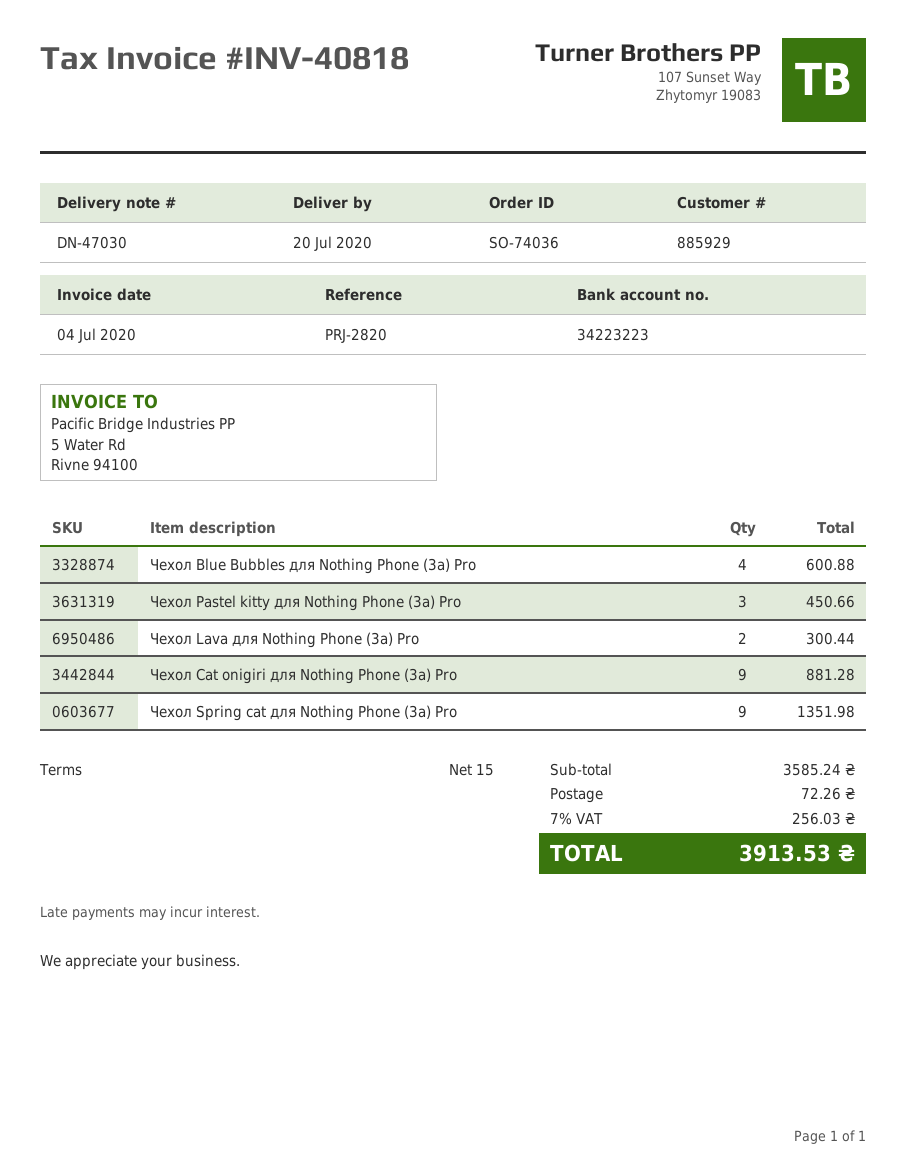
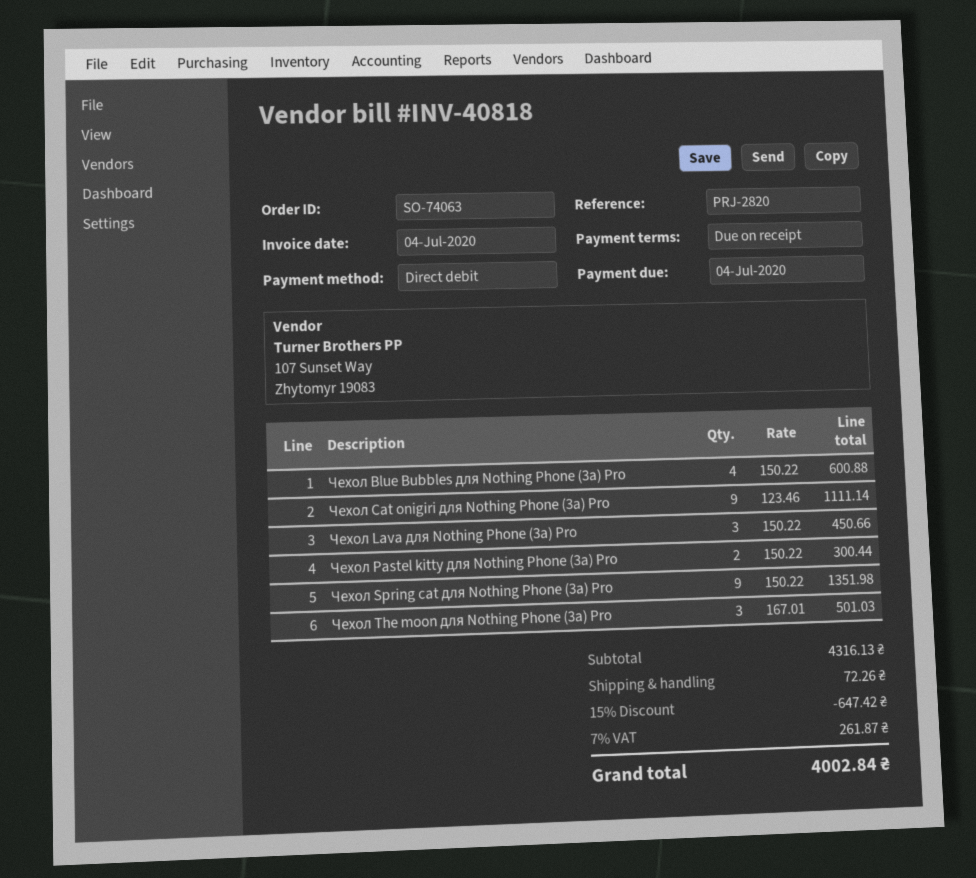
order number: SO-74036 -> SO-74063
payment terms: 15 days -> on receipt
Чехол Pastel kitty для Nothing Phone (3a) Pro: 3 for 450.66 -> 2 for 300.44
Чехол Lava для Nothing Phone (3a) Pro: 2 for 300.44 -> 3 for 450.66
Чехол Cat onigiri для Nothing Phone (3a) Pro: 9 for 881.28 -> 9 for 1111.14
Чехол The moon для Nothing Phone (3a) Pro: none -> 3 for 501.03
subtotal: 3585.24 -> 4316.13
discount: none -> 15% = 647.42
tax: 7% = 256.03 -> 7% = 261.87
total: 3913.53 -> 4002.84

